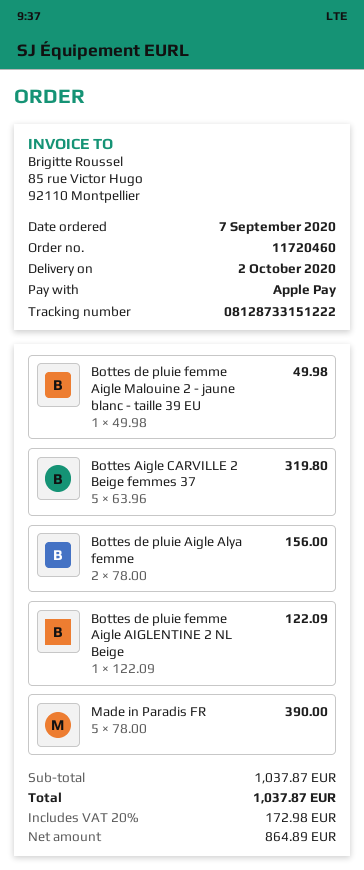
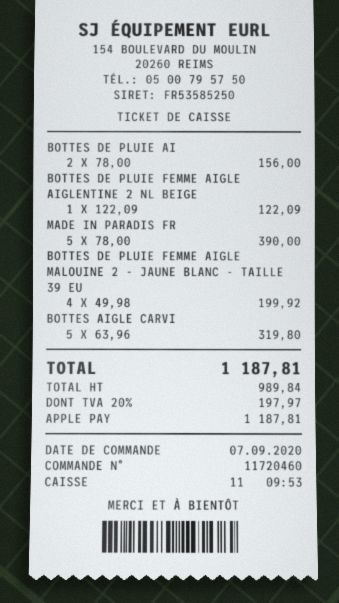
Bottes de pluie femme Aigle Malouine 2 - jaune blanc - taille 39 EU: 1 x 49.98 = 49.98 -> 4 x 49.98 = 199.92
net: 864.89 -> 989.84
tax: 20% = 172.98 -> 20% = 197.97
total: 1037.87 -> 1187.81

